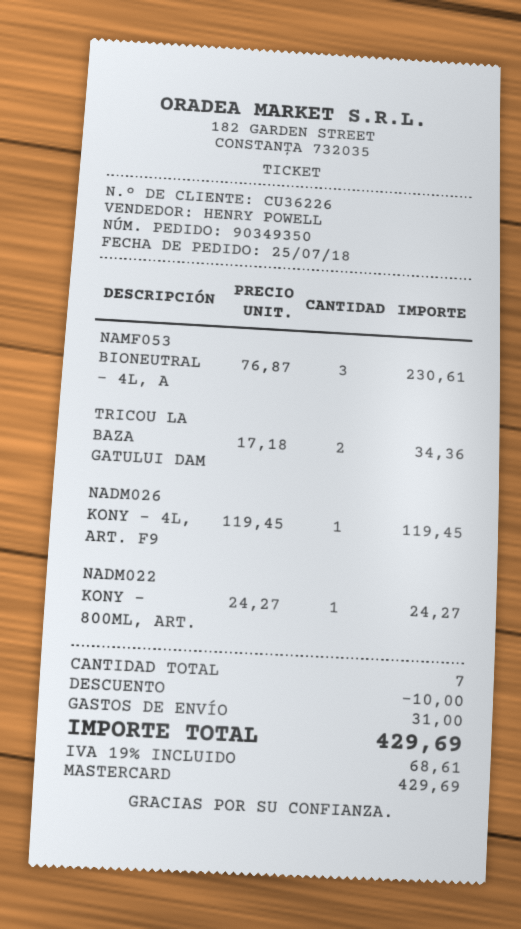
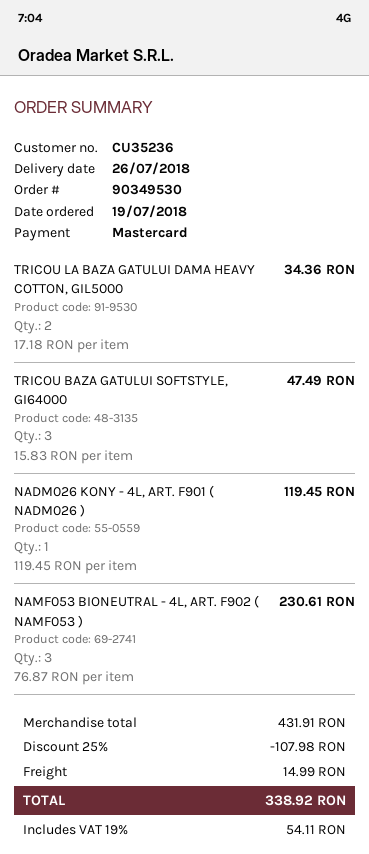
order number: 90349350 -> 90349530
order date: 2018-07-25 -> 2018-07-19
customer number: CU36226 -> CU35236
NADM022 KONY - 800ML, ART.: 1 x 24.27 = 24.27 -> none
TRICOU BAZA GATULUI SOFTSTYLE, GI64000: none -> 3 x 15.83 = 47.49
discount: 10.00 -> 107.98
shipping: 31.00 -> 14.99
tax: 19% = 68.61 -> 19% = 54.11
total: 429.69 -> 338.92

